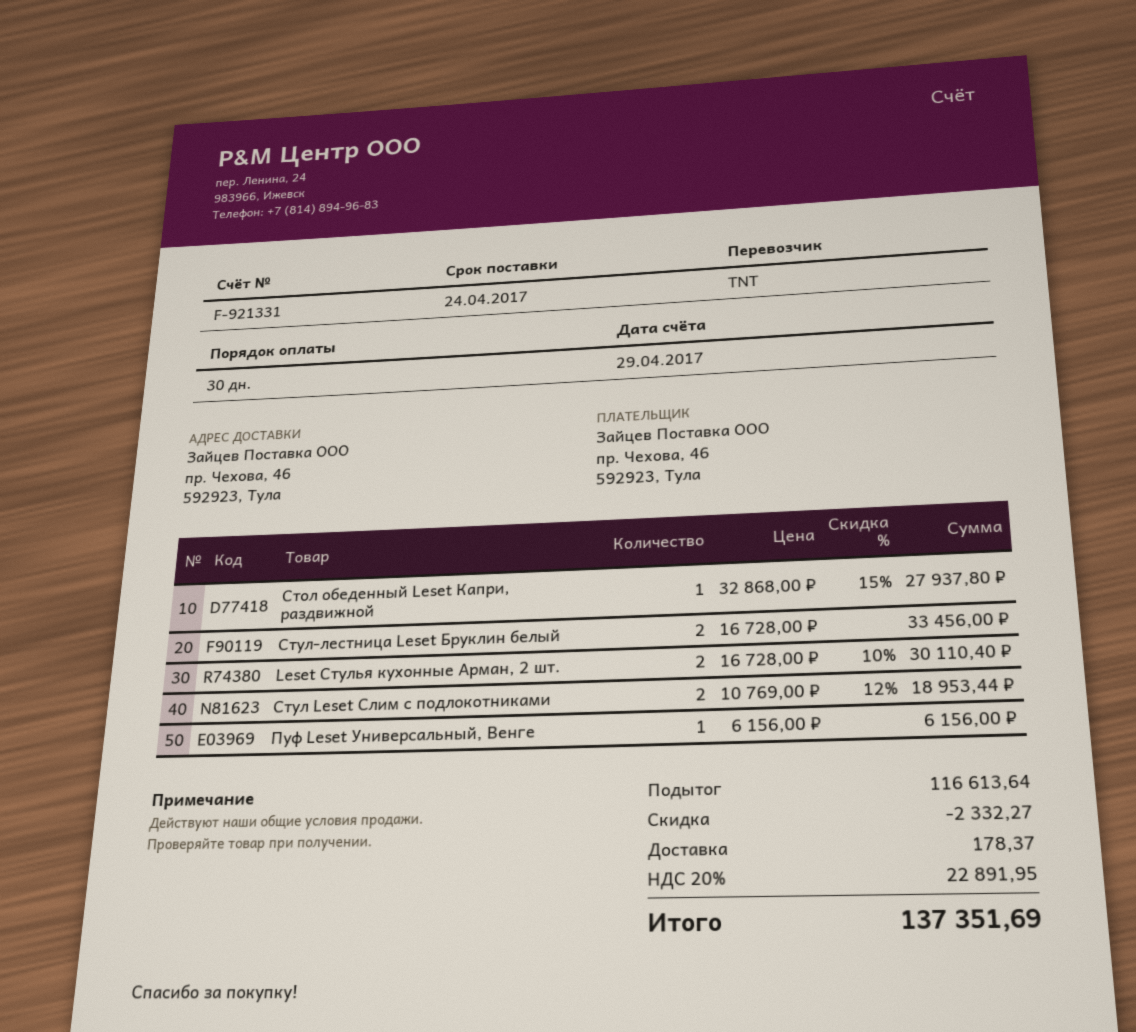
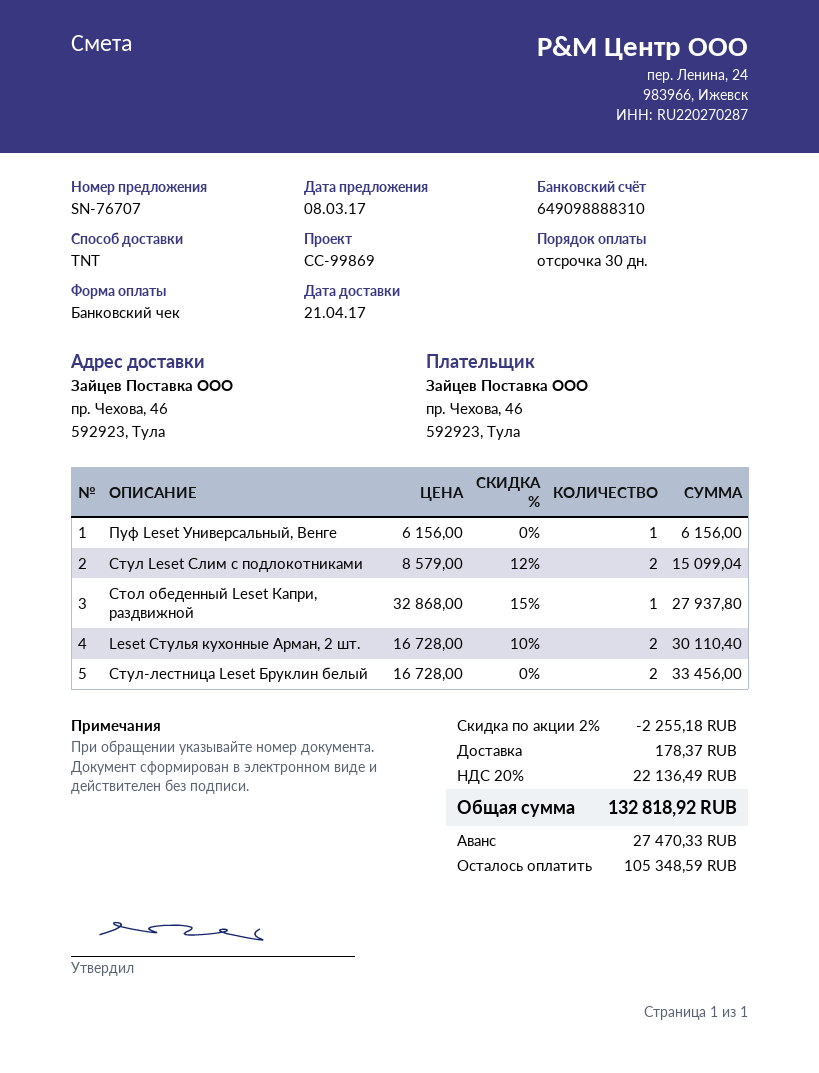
delivery date: 2017-04-24 -> 2017-04-21
Стул Leset Слим с подлокотниками: 2 x 10769.00 - 12% = 18953.44 -> 2 x 8579.00 - 12% = 15099.04
discount: 2332.27 -> 2255.18
tax: 20% = 22891.95 -> 20% = 22136.49
total: 137351.69 -> 132818.92

